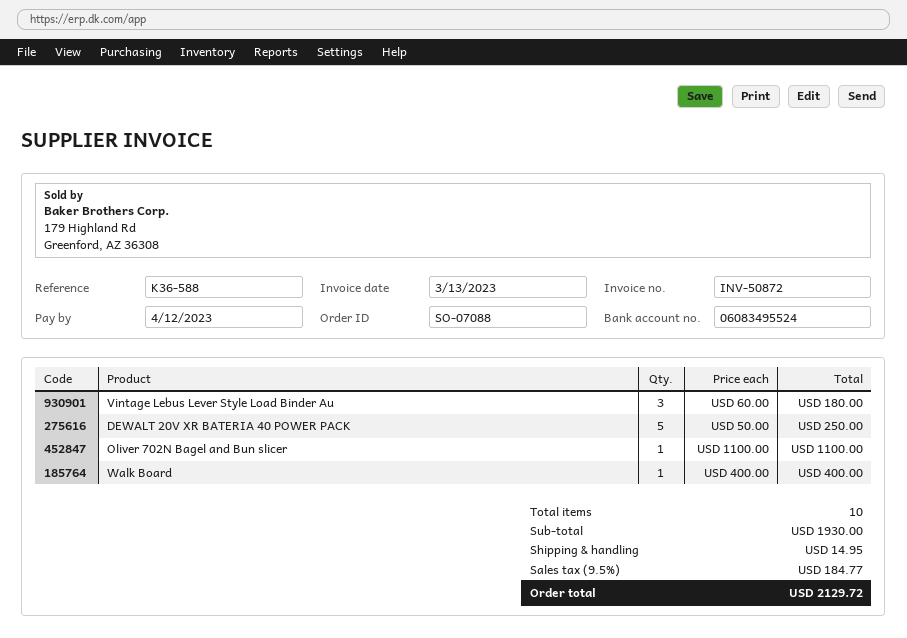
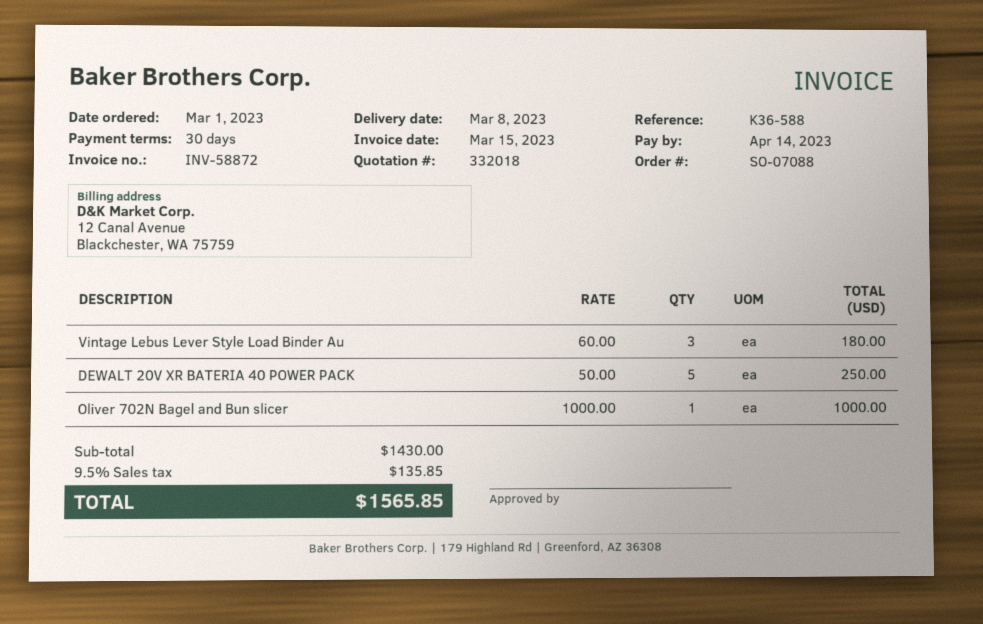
invoice number: INV-50872 -> INV-58872
invoice date: 2023-03-13 -> 2023-03-15
due date: 2023-04-12 -> 2023-04-14
Oliver 702N Bagel and Bun slicer: 1 x 1100.00 = 1100.00 -> 1 x 1000.00 = 1000.00
Walk Board: 1 x 400.00 = 400.00 -> none
subtotal: 1930.00 -> 1430.00
shipping: 14.95 -> none
tax: 9.5% = 184.77 -> 9.5% = 135.85
total: 2129.72 -> 1565.85

